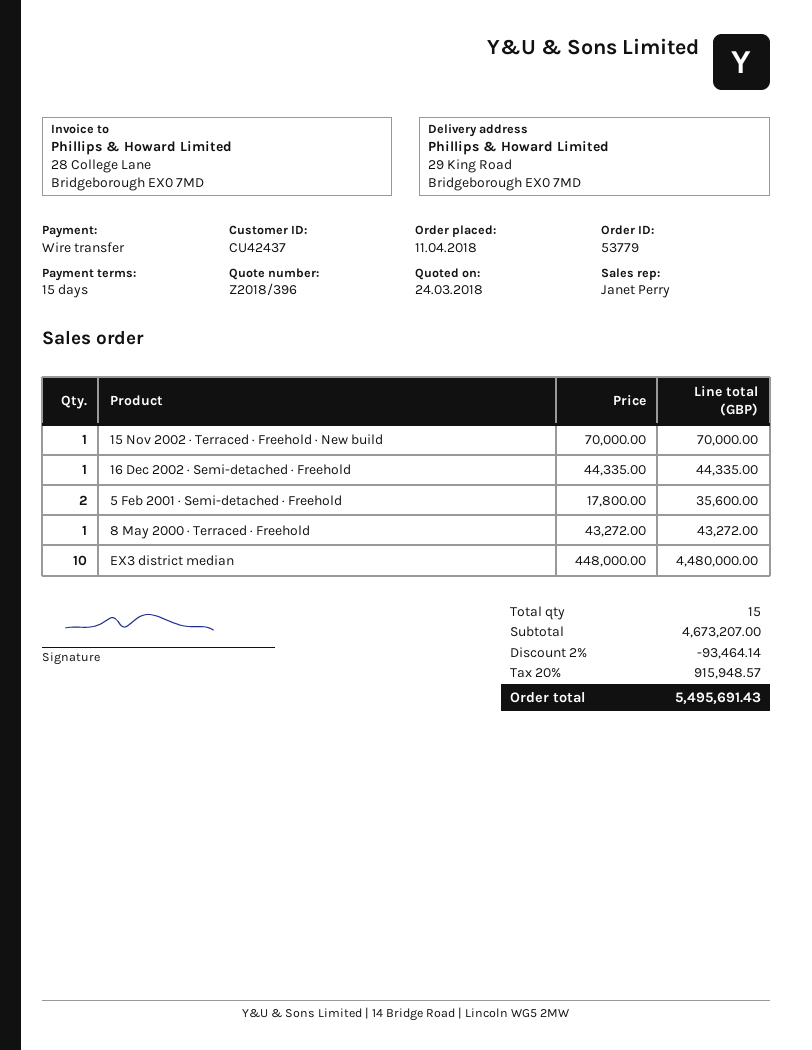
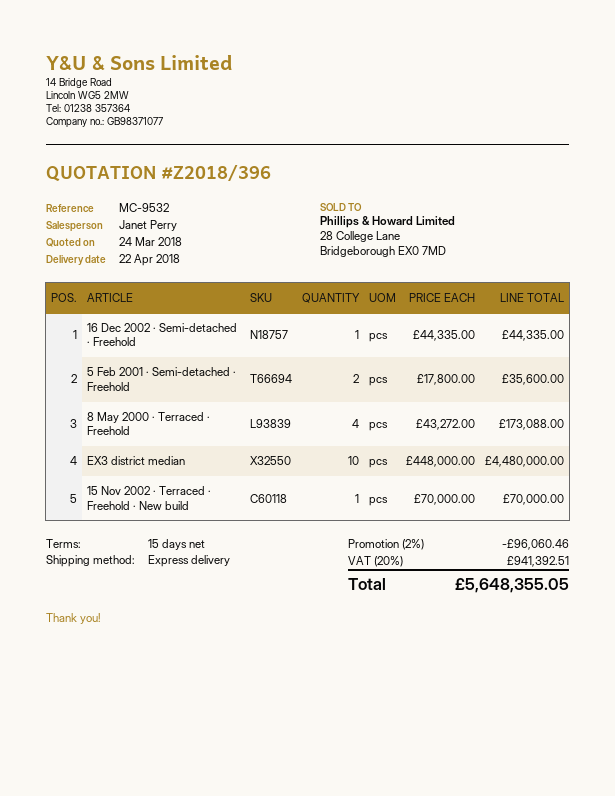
8 May 2000 · Terraced · Freehold: 1 x 43272.00 = 43272.00 -> 4 x 43272.00 = 173088.00
discount: 2% = 93464.14 -> 2% = 96060.46
tax: 20% = 915948.57 -> 20% = 941392.51
total: 5495691.43 -> 5648355.05

